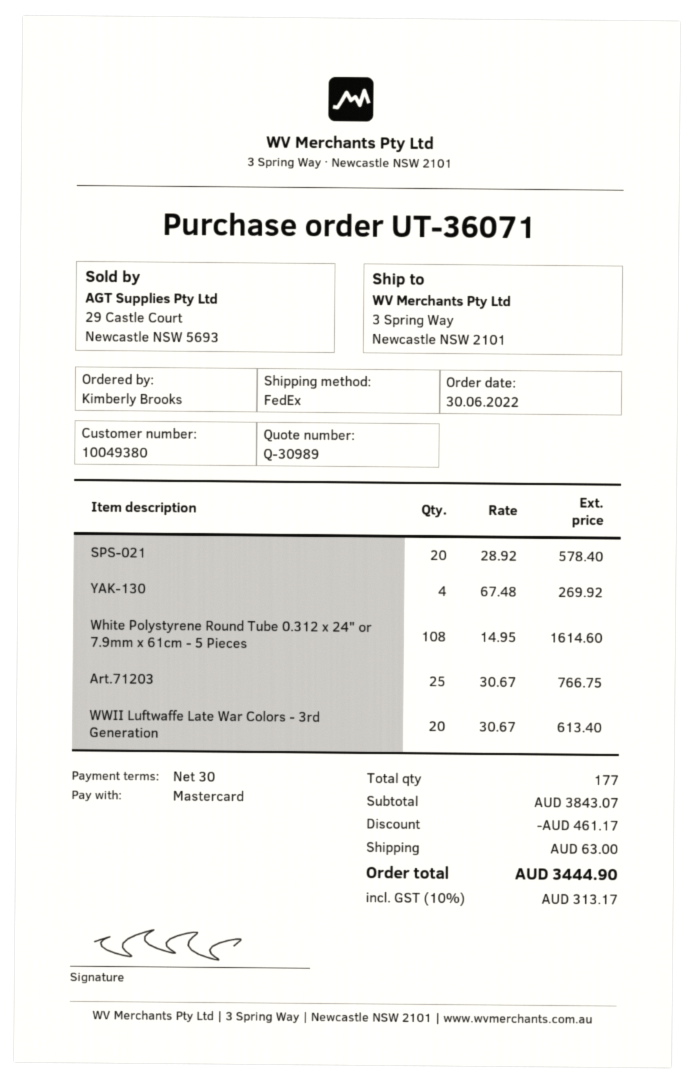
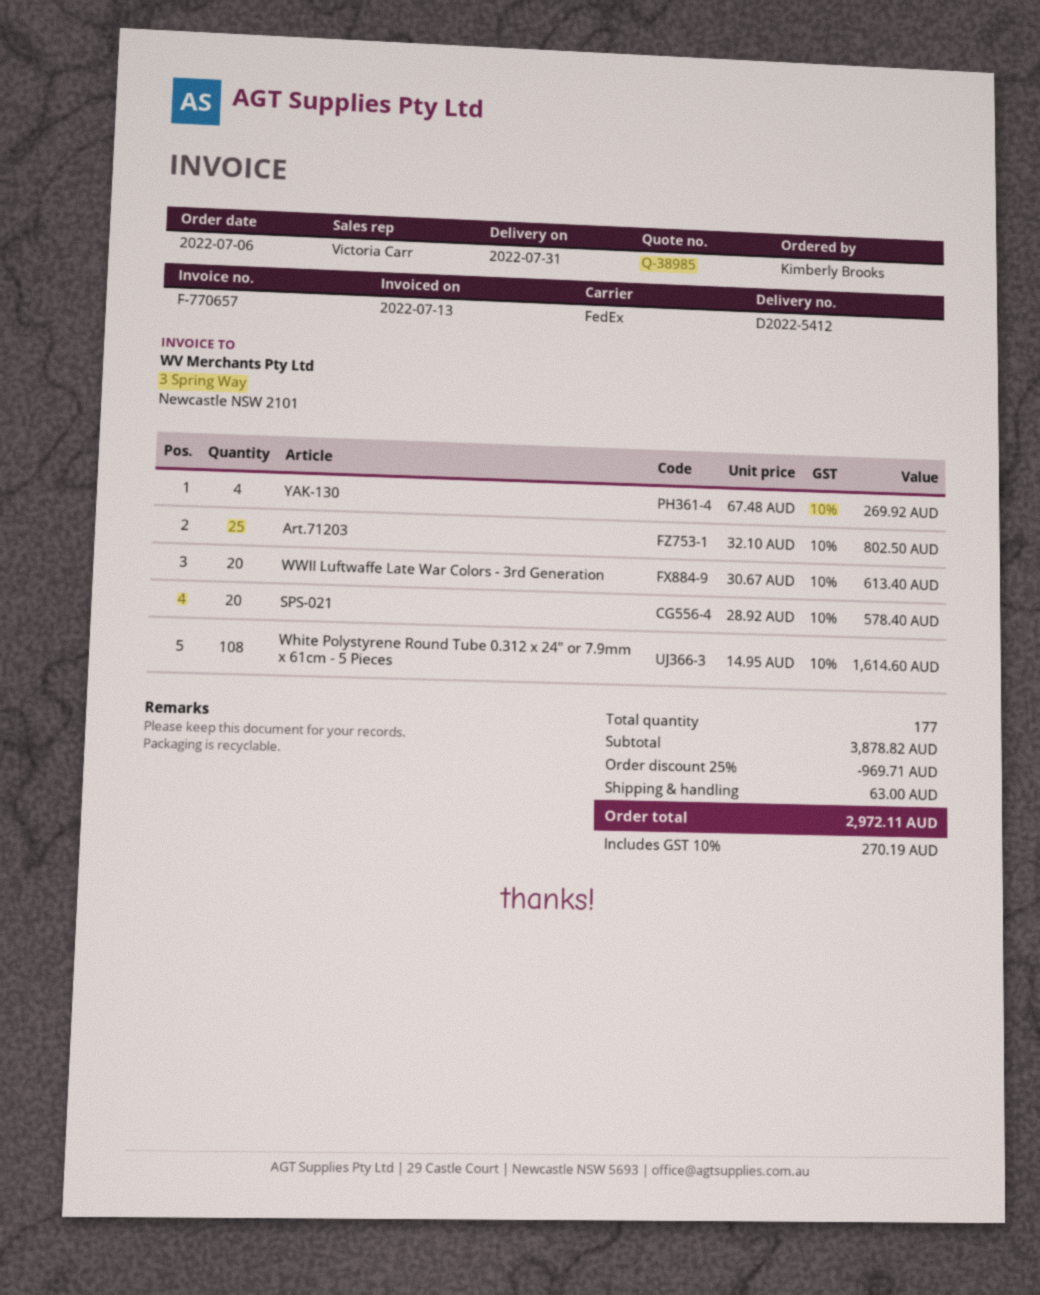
quote number: Q-30989 -> Q-38985
order date: 2022-06-30 -> 2022-07-06
Art.71203: 25 x 30.67 = 766.75 -> 25 x 32.10 = 802.50
subtotal: 3843.07 -> 3878.82
discount: 461.17 -> 969.71
tax: 10% = 313.17 -> 10% = 270.19
total: 3444.90 -> 2972.11

